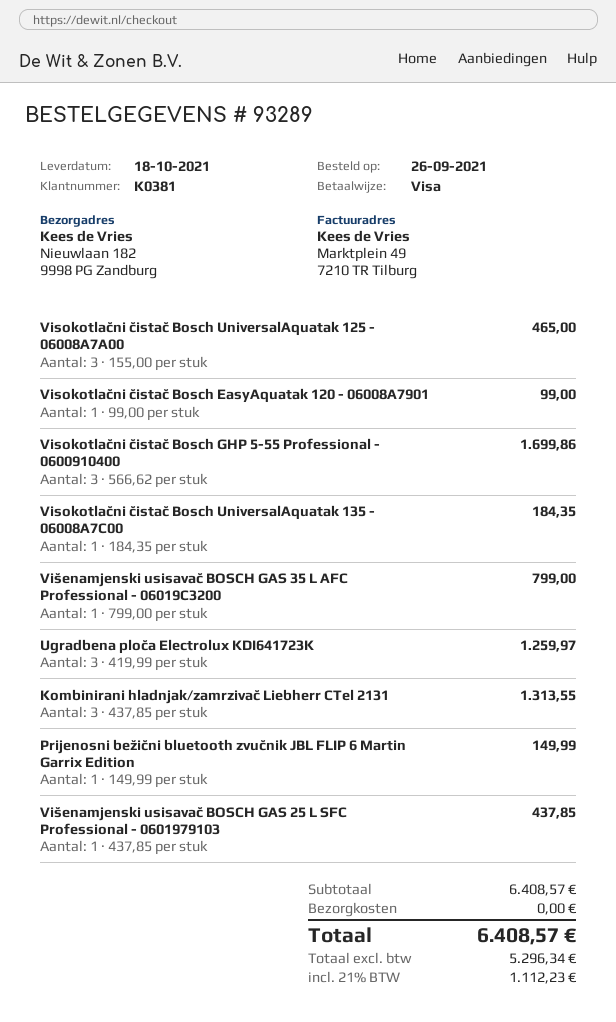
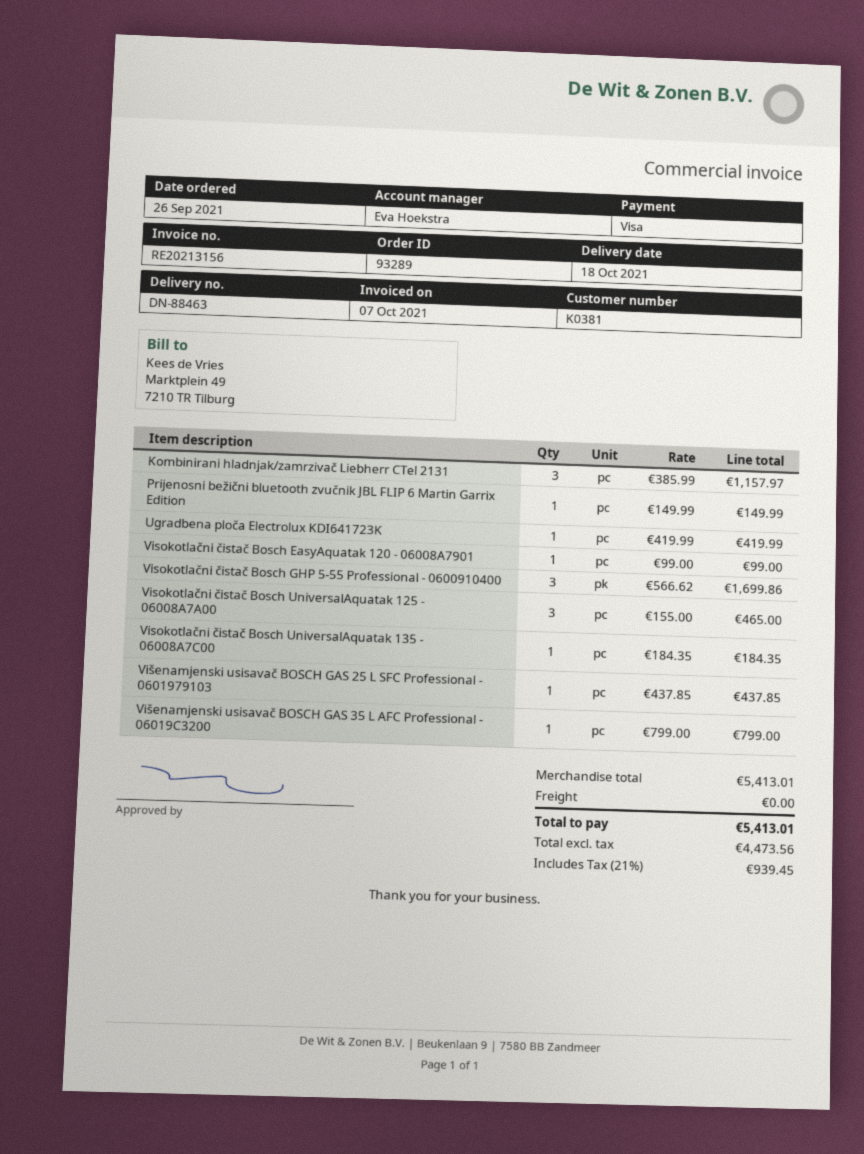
Ugradbena ploča Electrolux KDI641723K: 3 x 419.99 = 1259.97 -> 1 x 419.99 = 419.99
Kombinirani hladnjak/zamrzivač Liebherr CTel 2131: 3 x 437.85 = 1313.55 -> 3 x 385.99 = 1157.97
subtotal: 6408.57 -> 5413.01
net: 5296.34 -> 4473.56
tax: 21% = 1112.23 -> 21% = 939.45
total: 6408.57 -> 5413.01

